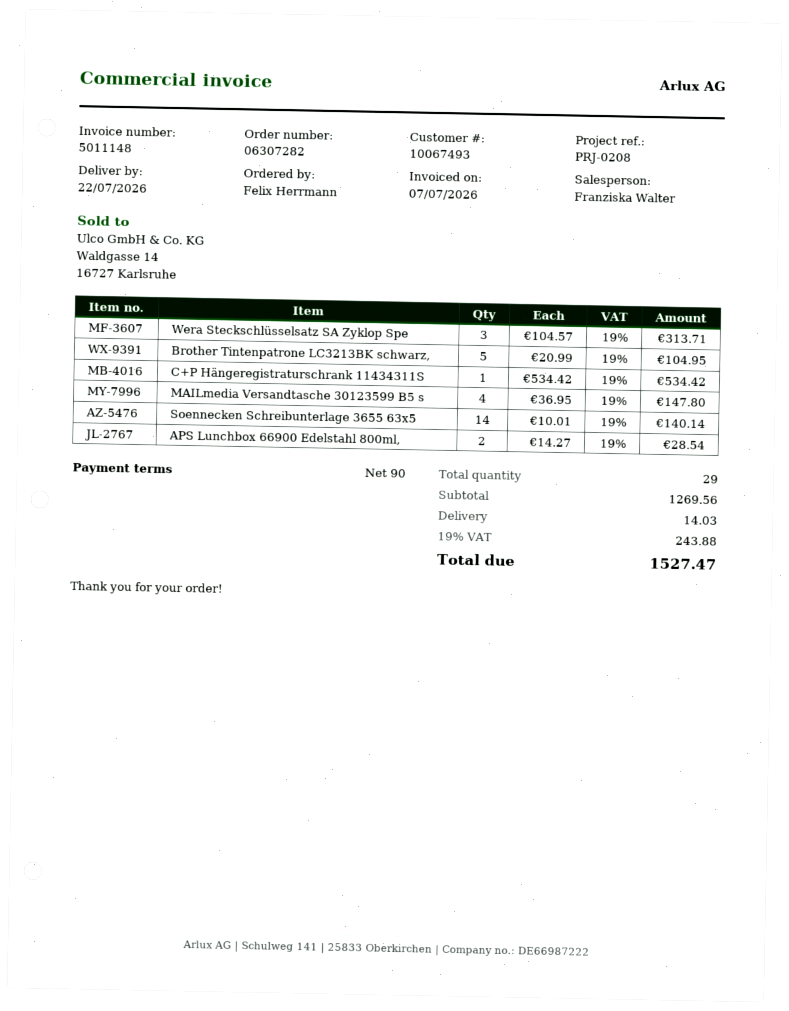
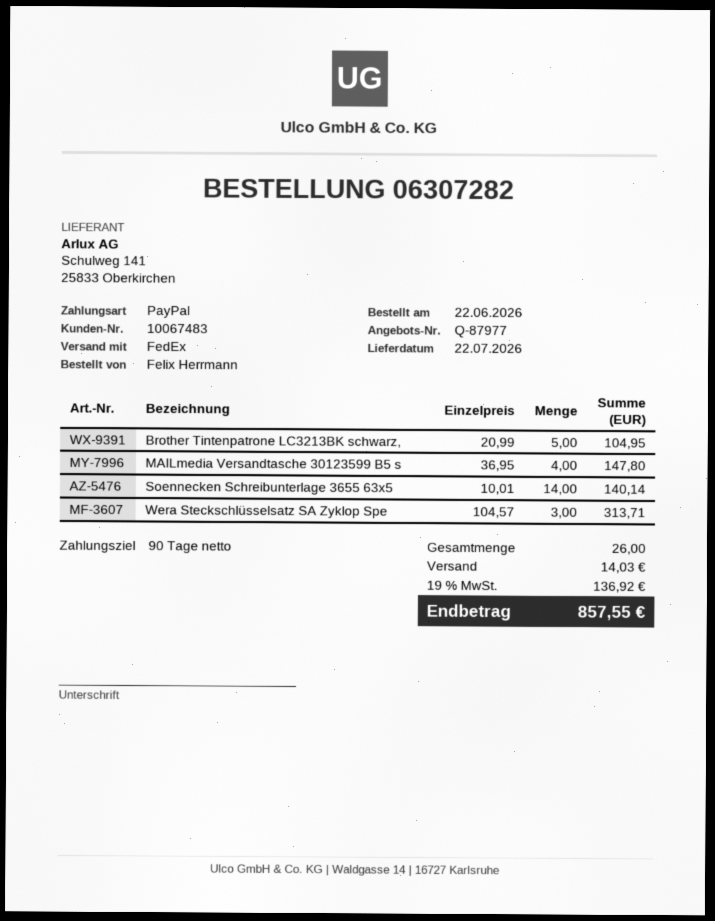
customer number: 10067493 -> 10067483
C+P Hängeregistraturschrank 11434311S: 1 x 534.42 = 534.42 -> none
APS Lunchbox 66900 Edelstahl 800ml,: 2 x 14.27 = 28.54 -> none
total quantity: 29 -> 26
tax: 19% = 243.88 -> 19% = 136.92
total: 1527.47 -> 857.55

